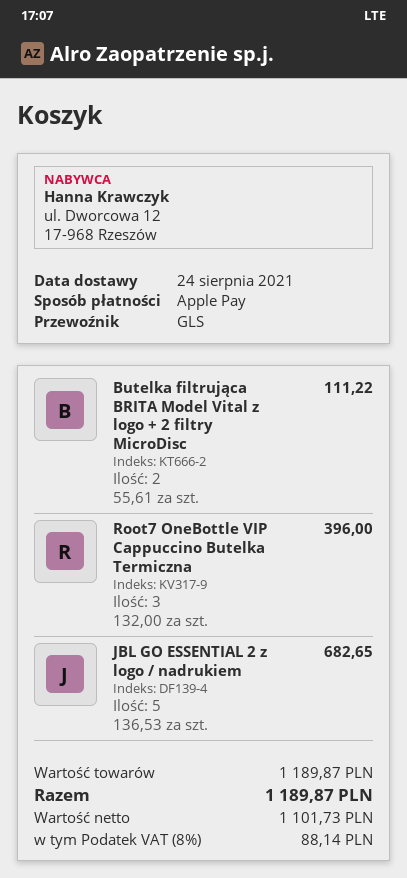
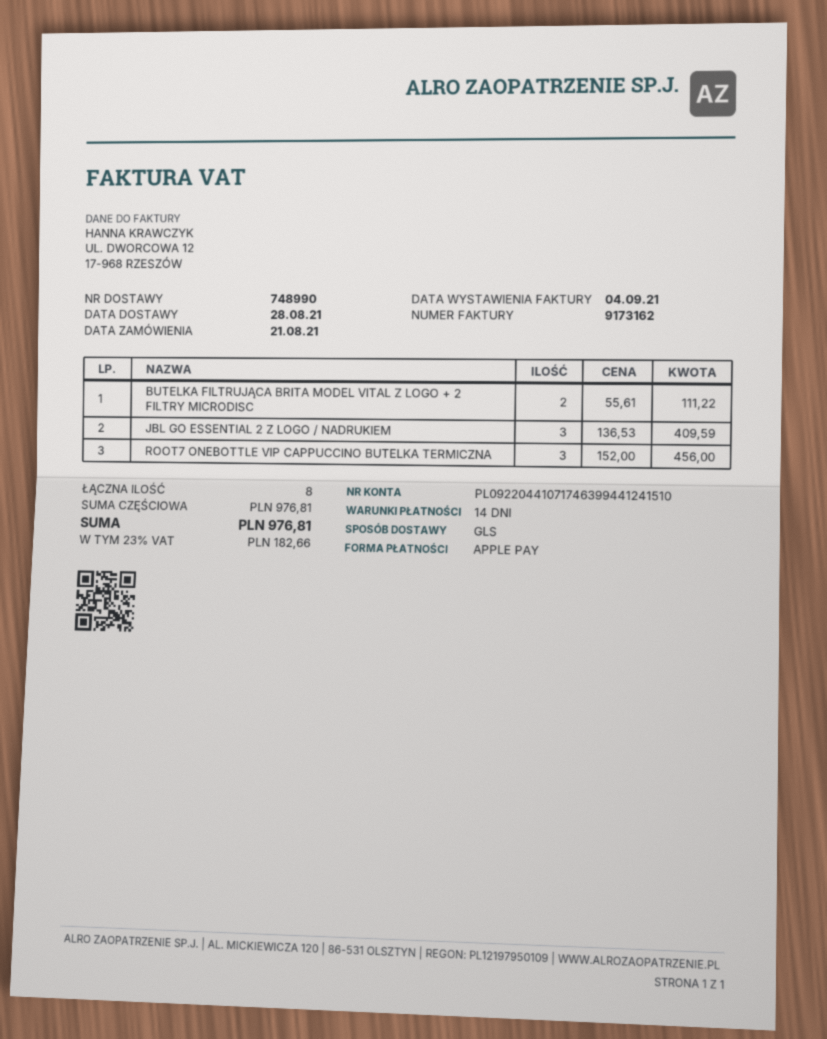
delivery date: 2021-08-24 -> 2021-08-28
Root7 OneBottle VIP Cappuccino Butelka Termiczna: 3 x 132.00 = 396.00 -> 3 x 152.00 = 456.00
JBL GO ESSENTIAL 2 z logo / nadrukiem: 5 x 136.53 = 682.65 -> 3 x 136.53 = 409.59
subtotal: 1189.87 -> 976.81
tax: 8% = 88.14 -> 23% = 182.66
total: 1189.87 -> 976.81

